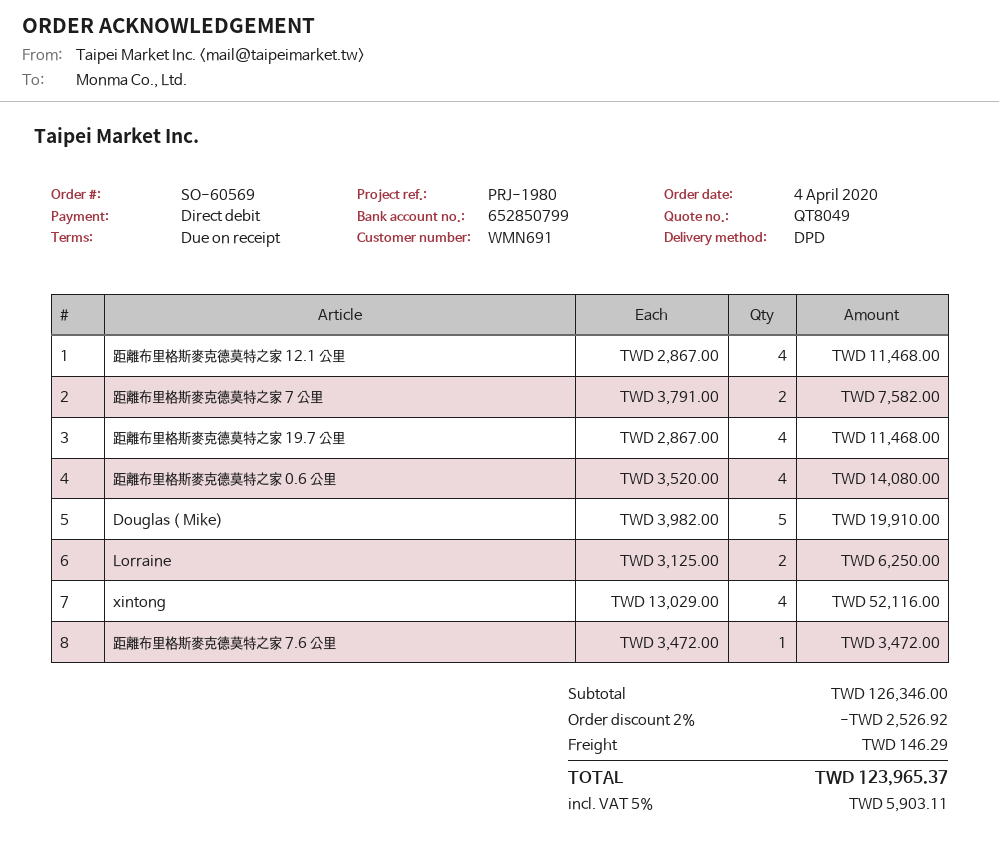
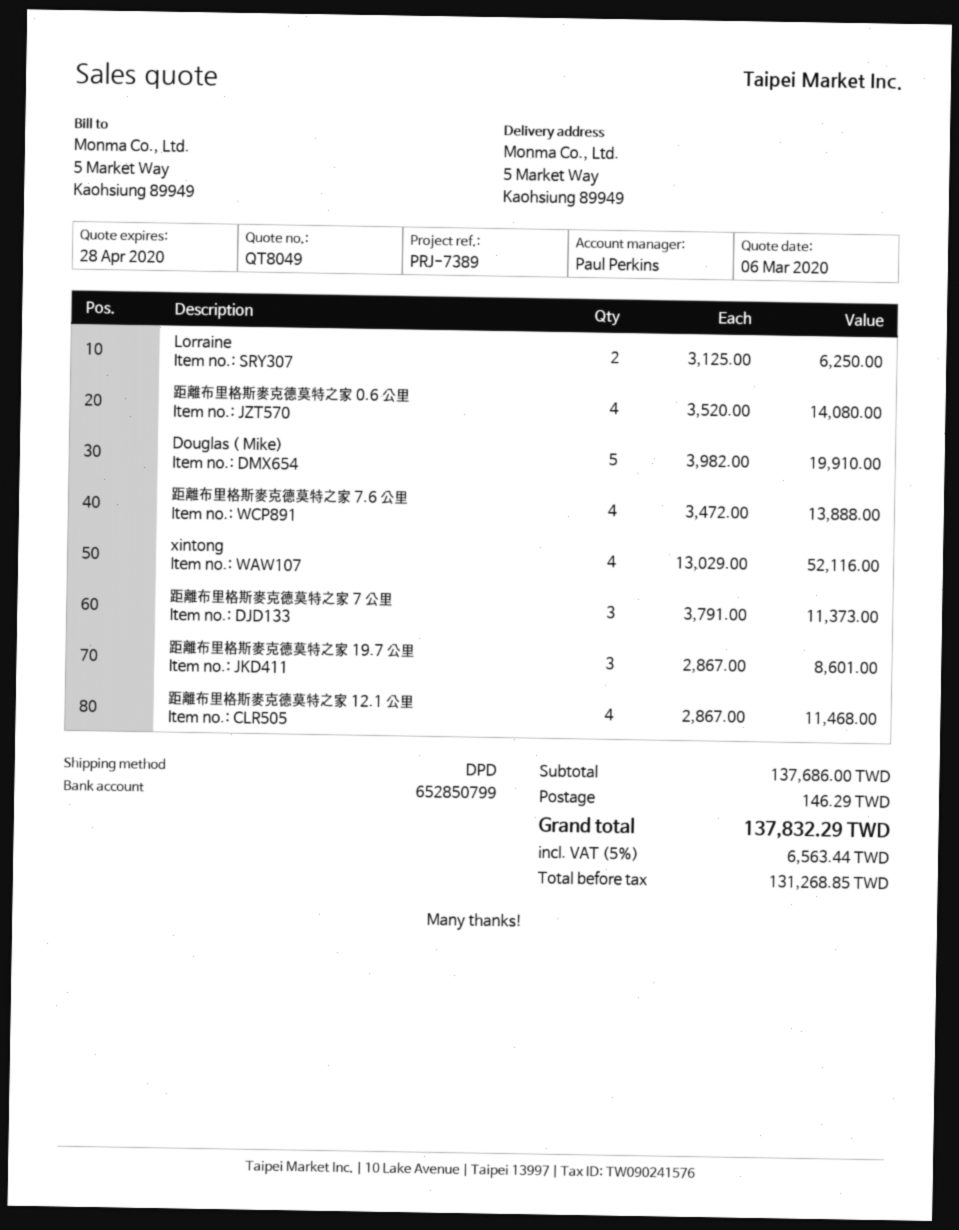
reference: PRJ-1980 -> PRJ-7389
距離布里格斯麥克德莫特之家 7 公里: 2 x 3791.00 = 7582.00 -> 3 x 3791.00 = 11373.00
距離布里格斯麥克德莫特之家 19.7 公里: 4 x 2867.00 = 11468.00 -> 3 x 2867.00 = 8601.00
距離布里格斯麥克德莫特之家 7.6 公里: 1 x 3472.00 = 3472.00 -> 4 x 3472.00 = 13888.00
subtotal: 126346.00 -> 137686.00
discount: 2% = 2526.92 -> none
tax: 5% = 5903.11 -> 5% = 6563.44
total: 123965.37 -> 137832.29

